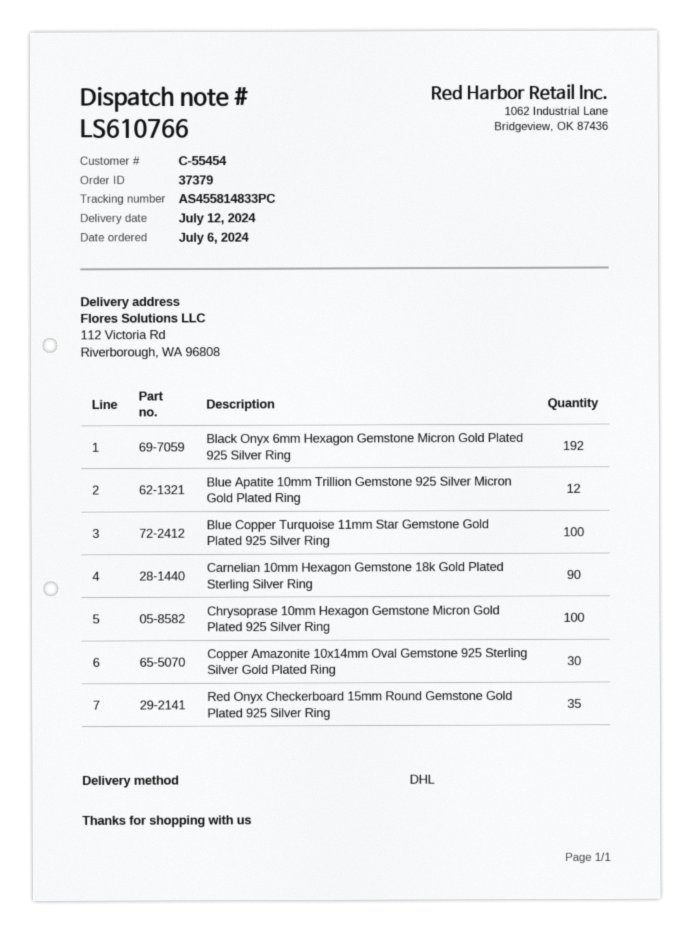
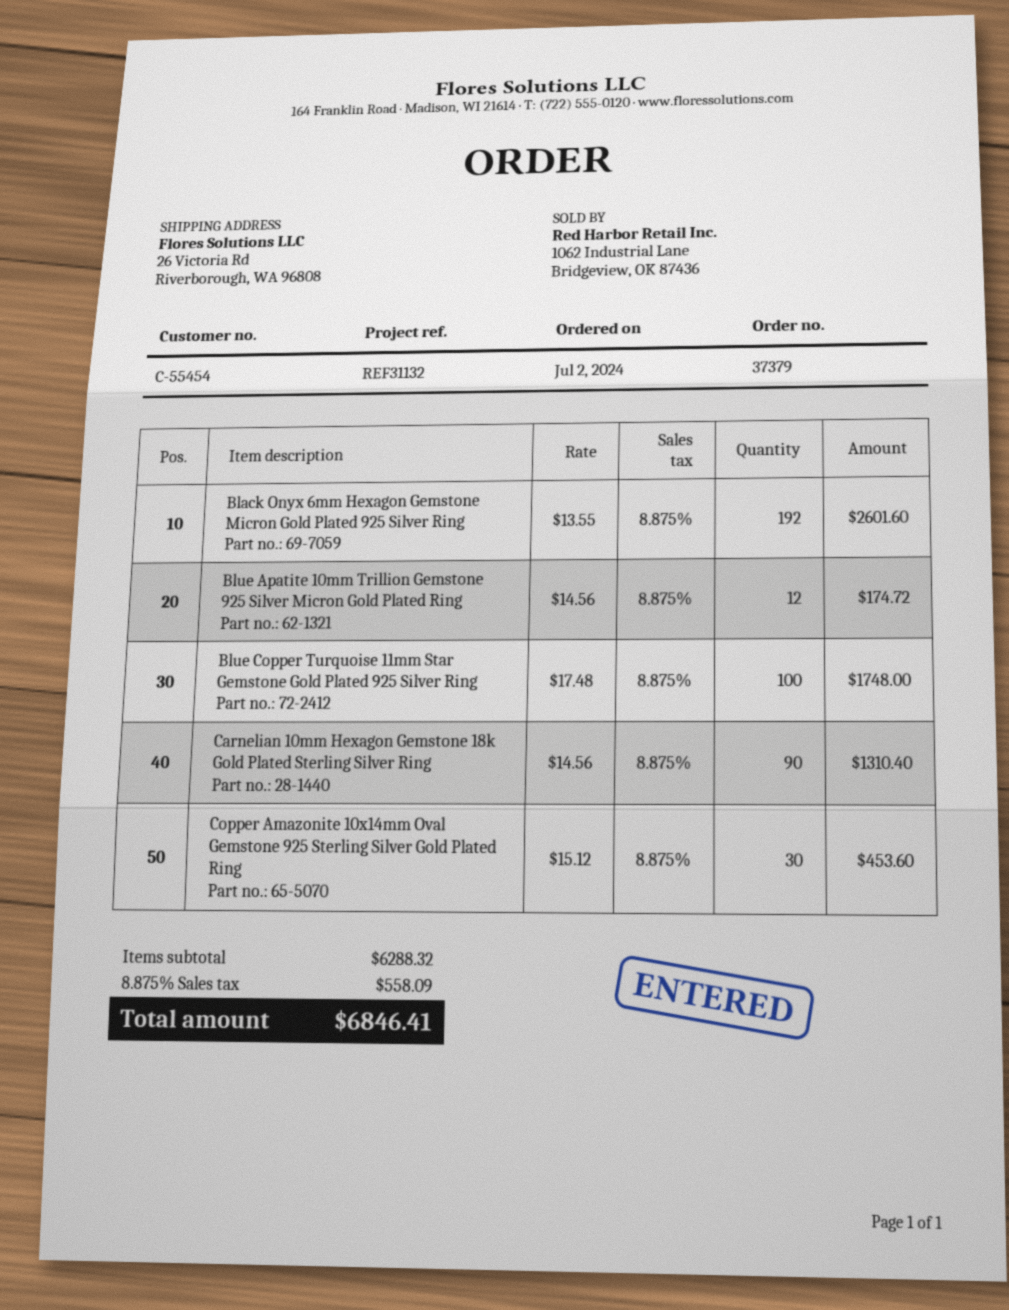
order date: 2024-07-06 -> 2024-07-02
ship to: 112 Victoria Rd, Riverborough, WA 96808 -> 26 Victoria Rd, Riverborough, WA 96808
Chrysoprase 10mm Hexagon Gemstone Micron Gold Plated 925 Silver Ring: 100 -> none
Red Onyx Checkerboard 15mm Round Gemstone Gold Plated 925 Silver Ring: 35 -> none

